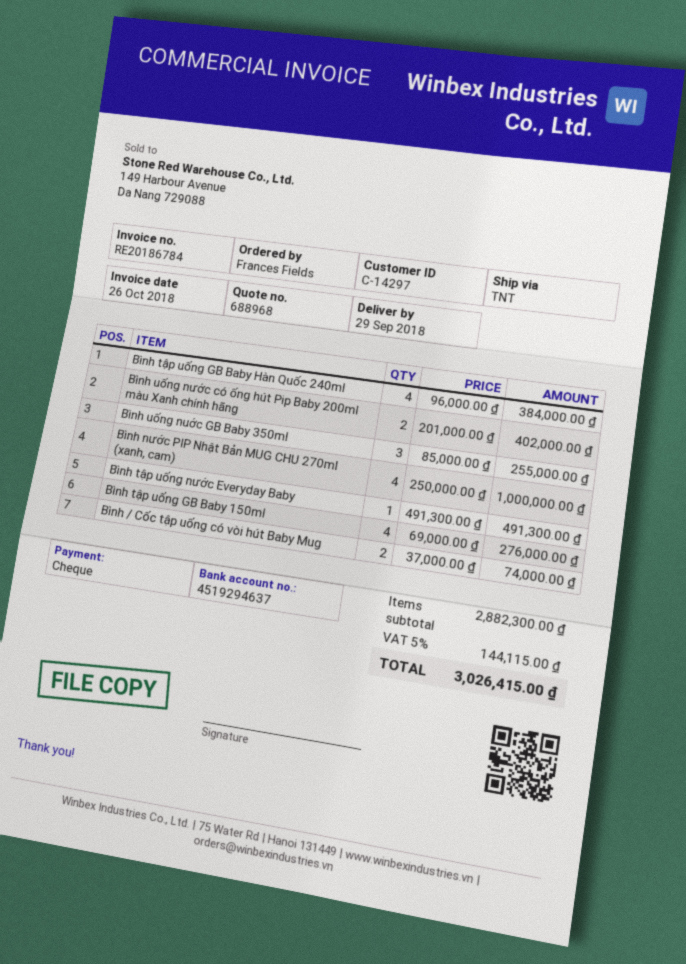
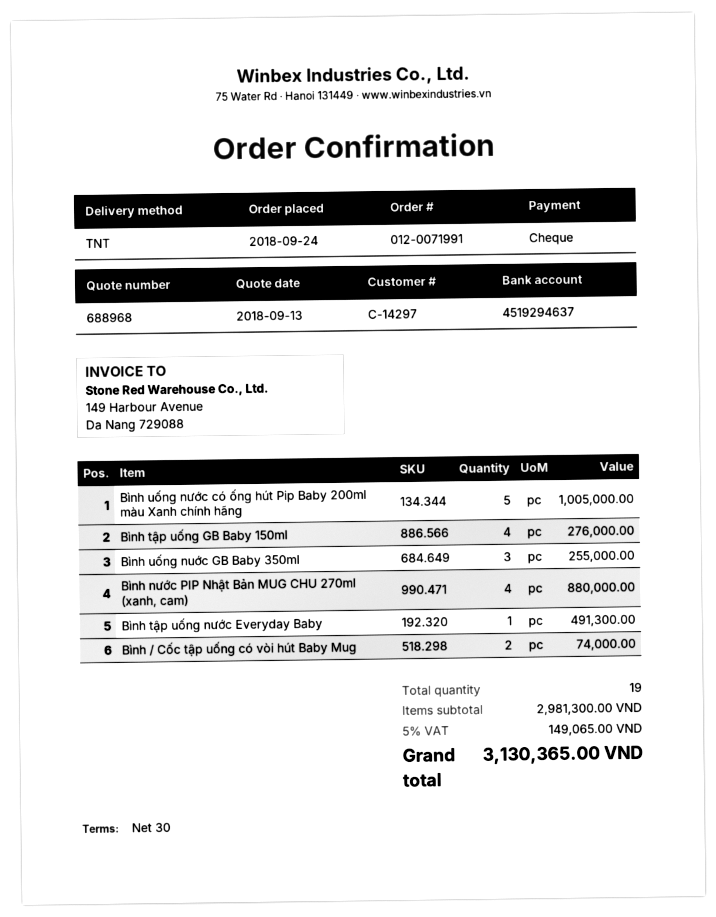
Bình tập uống GB Baby Hàn Quốc 240ml: 4 for 384000.00 -> none
Bình uống nước có ống hút Pip Baby 200ml màu Xanh chính hãng: 2 for 402000.00 -> 5 for 1005000.00
Bình nước PIP Nhật Bản MUG CHU 270ml (xanh, cam): 4 for 1000000.00 -> 4 for 880000.00
subtotal: 2882300.00 -> 2981300.00
tax: 5% = 144115.00 -> 5% = 149065.00
total: 3026415.00 -> 3130365.00

